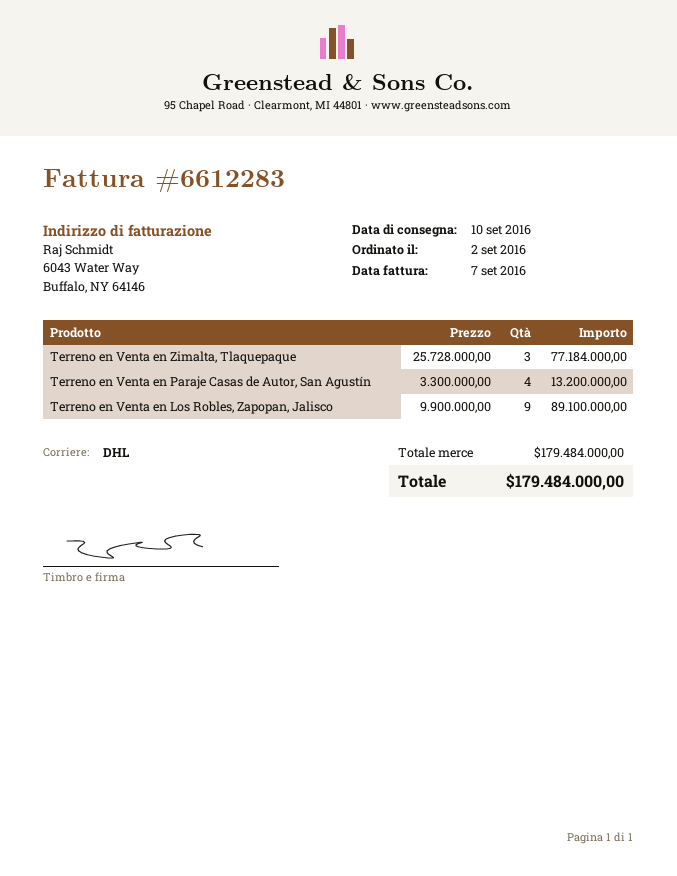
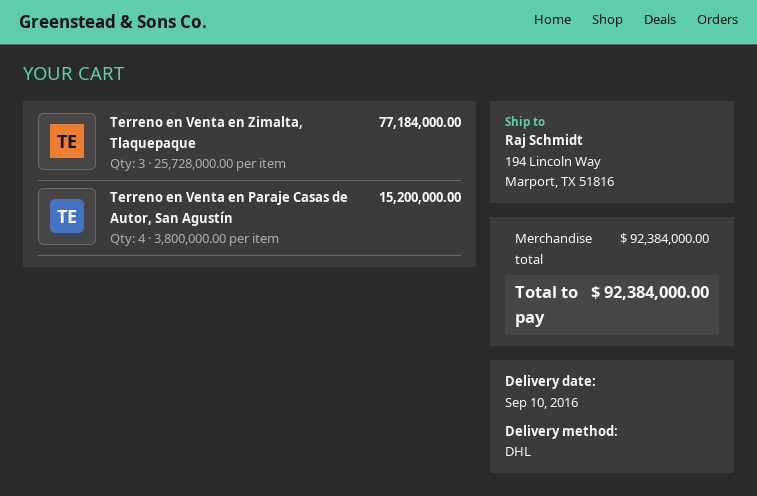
Terreno en Venta en Paraje Casas de Autor, San Agustín: 4 x 3300000.00 = 13200000.00 -> 4 x 3800000.00 = 15200000.00
Terreno en Venta en Los Robles, Zapopan, Jalisco: 9 x 9900000.00 = 89100000.00 -> none
subtotal: 179484000.00 -> 92384000.00
total: 179484000.00 -> 92384000.00

